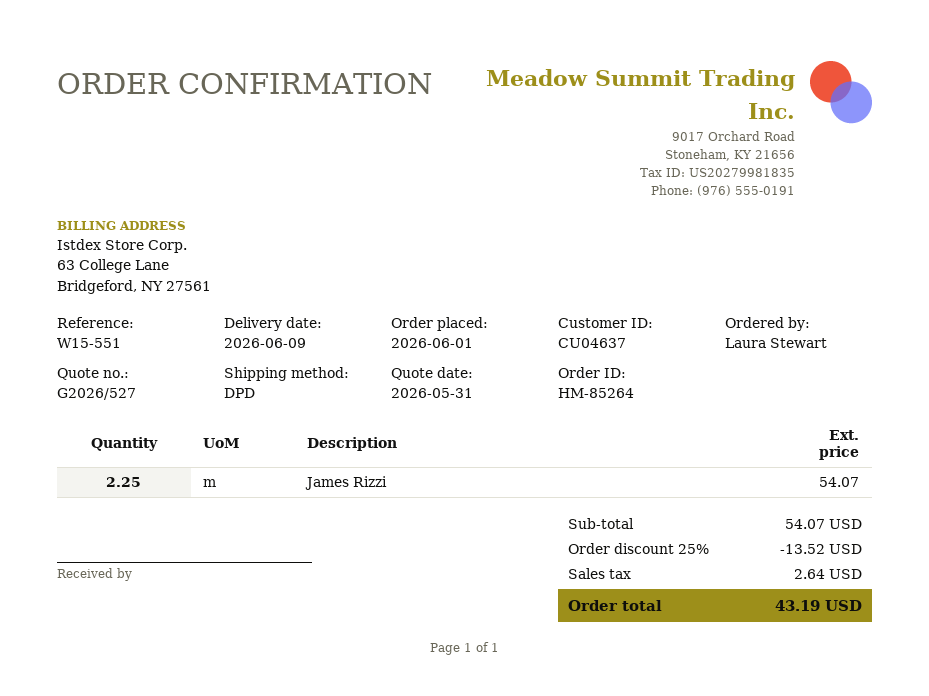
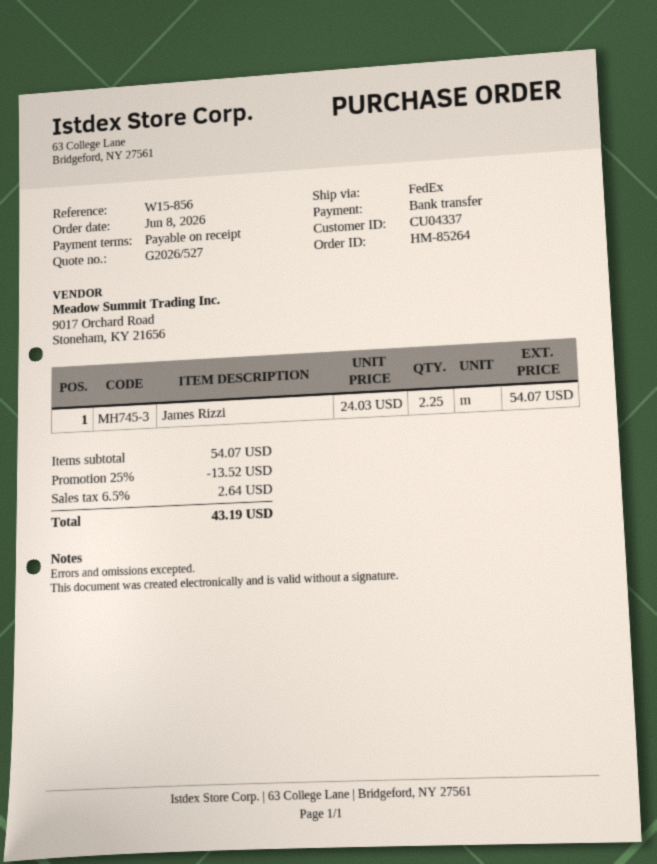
order date: 2026-06-01 -> 2026-06-08
customer number: CU04637 -> CU04337
reference: W15-551 -> W15-856
shipping method: DPD -> FedEx

